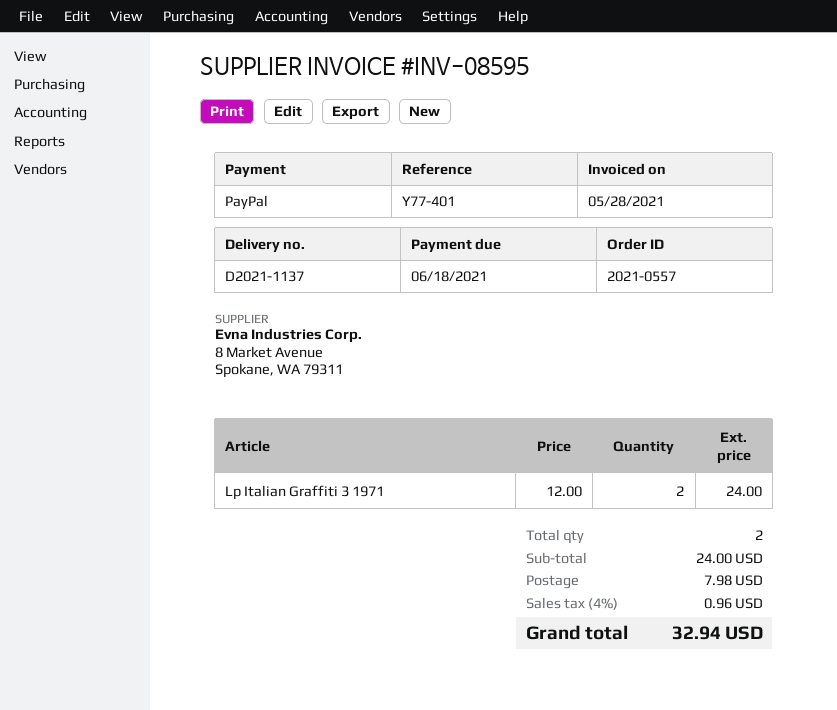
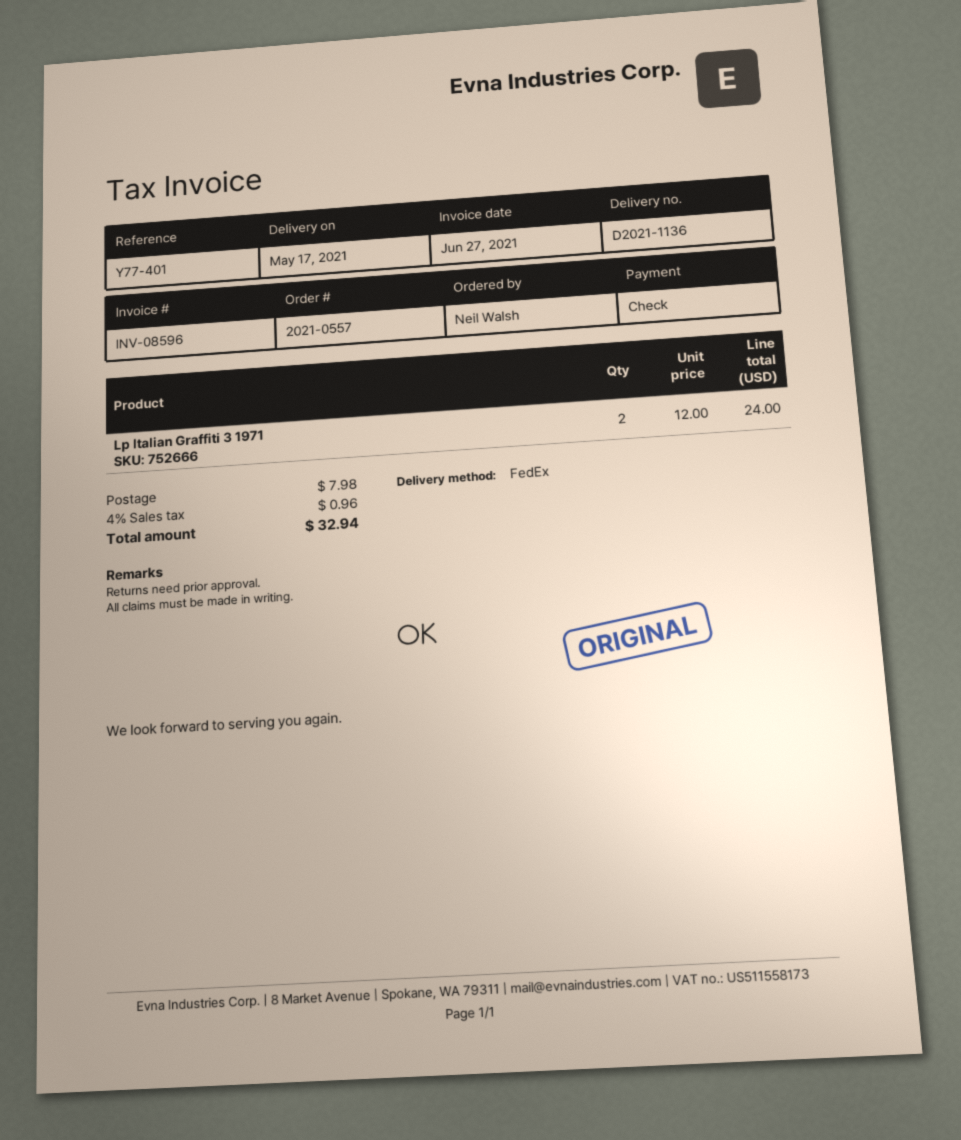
delivery note number: D2021-1137 -> D2021-1136
invoice number: INV-08595 -> INV-08596
invoice date: 2021-05-28 -> 2021-06-27
payment method: PayPal -> cheque

